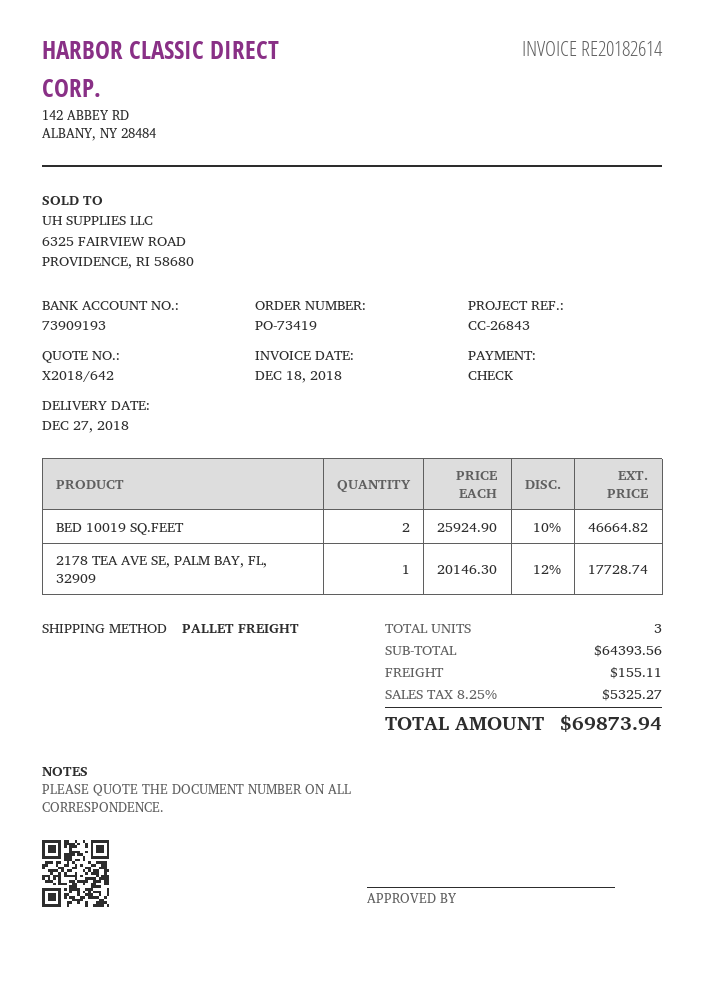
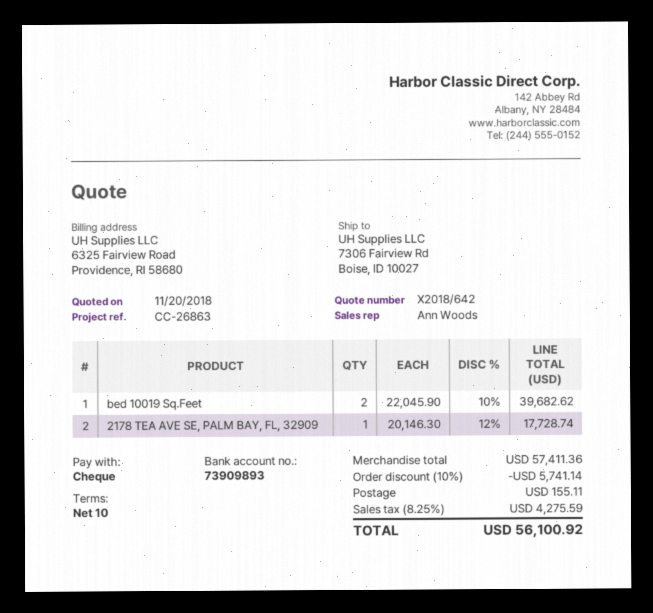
reference: CC-26843 -> CC-26863
bank account: 73909193 -> 73909893
BED 10019 SQ.FEET: 2 x 25924.90 - 10% = 46664.82 -> 2 x 22045.90 - 10% = 39682.62
subtotal: 64393.56 -> 57411.36
discount: none -> 10% = 5741.14
tax: 8.25% = 5325.27 -> 8.25% = 4275.59
total: 69873.94 -> 56100.92

